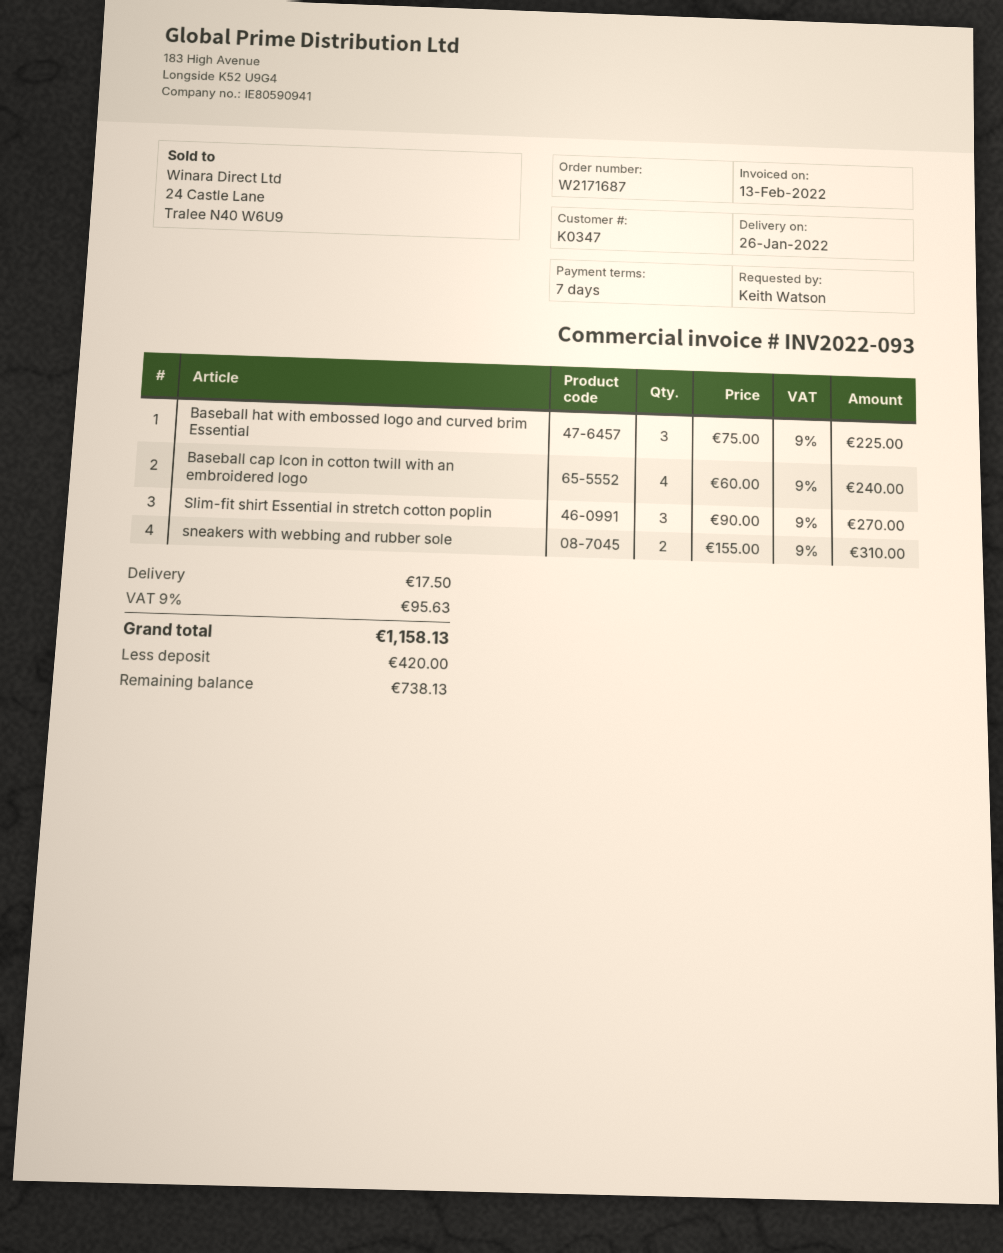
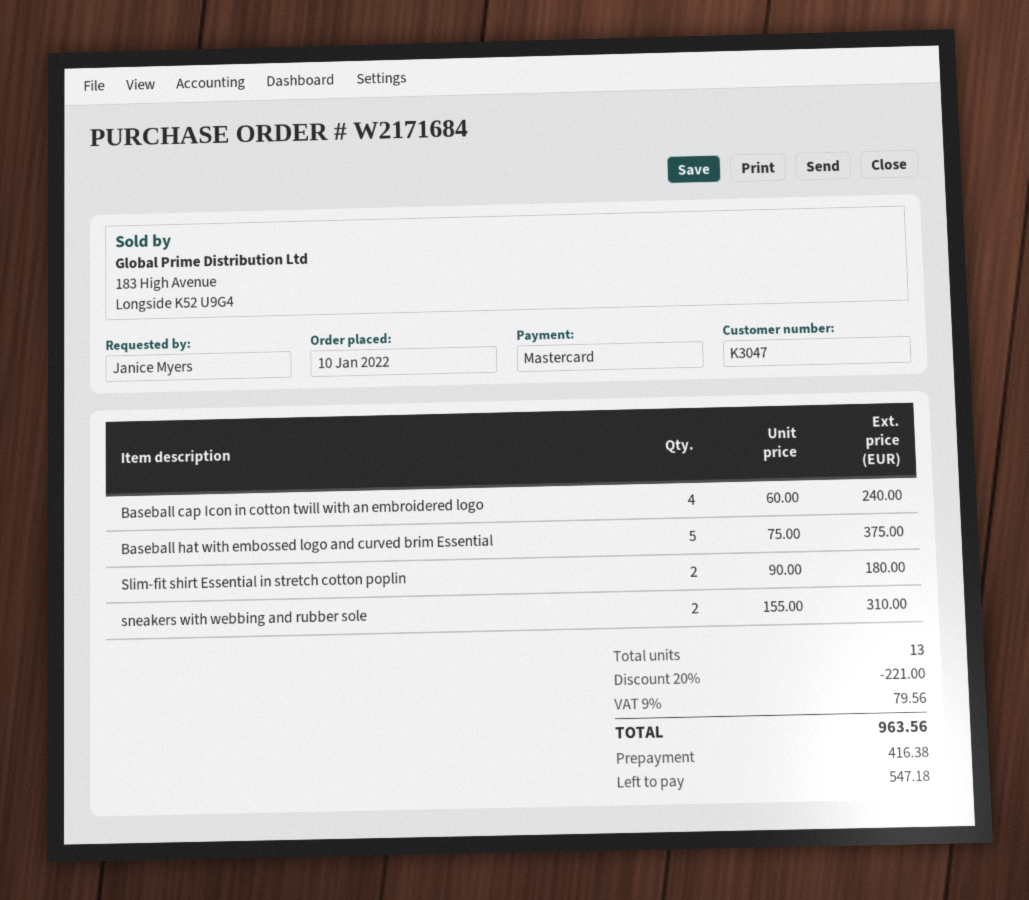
order number: W2171687 -> W2171684
customer number: K0347 -> K3047
ordered by: Keith Watson -> Janice Myers
Baseball hat with embossed logo and curved brim Essential: 3 x 75.00 = 225.00 -> 5 x 75.00 = 375.00
Slim-fit shirt Essential in stretch cotton poplin: 3 x 90.00 = 270.00 -> 2 x 90.00 = 180.00
discount: none -> 20% = 221.00
shipping: 17.50 -> none
tax: 9% = 95.63 -> 9% = 79.56
total: 1158.13 -> 963.56
deposit: 420.00 -> 416.38
balance: 738.13 -> 547.18

